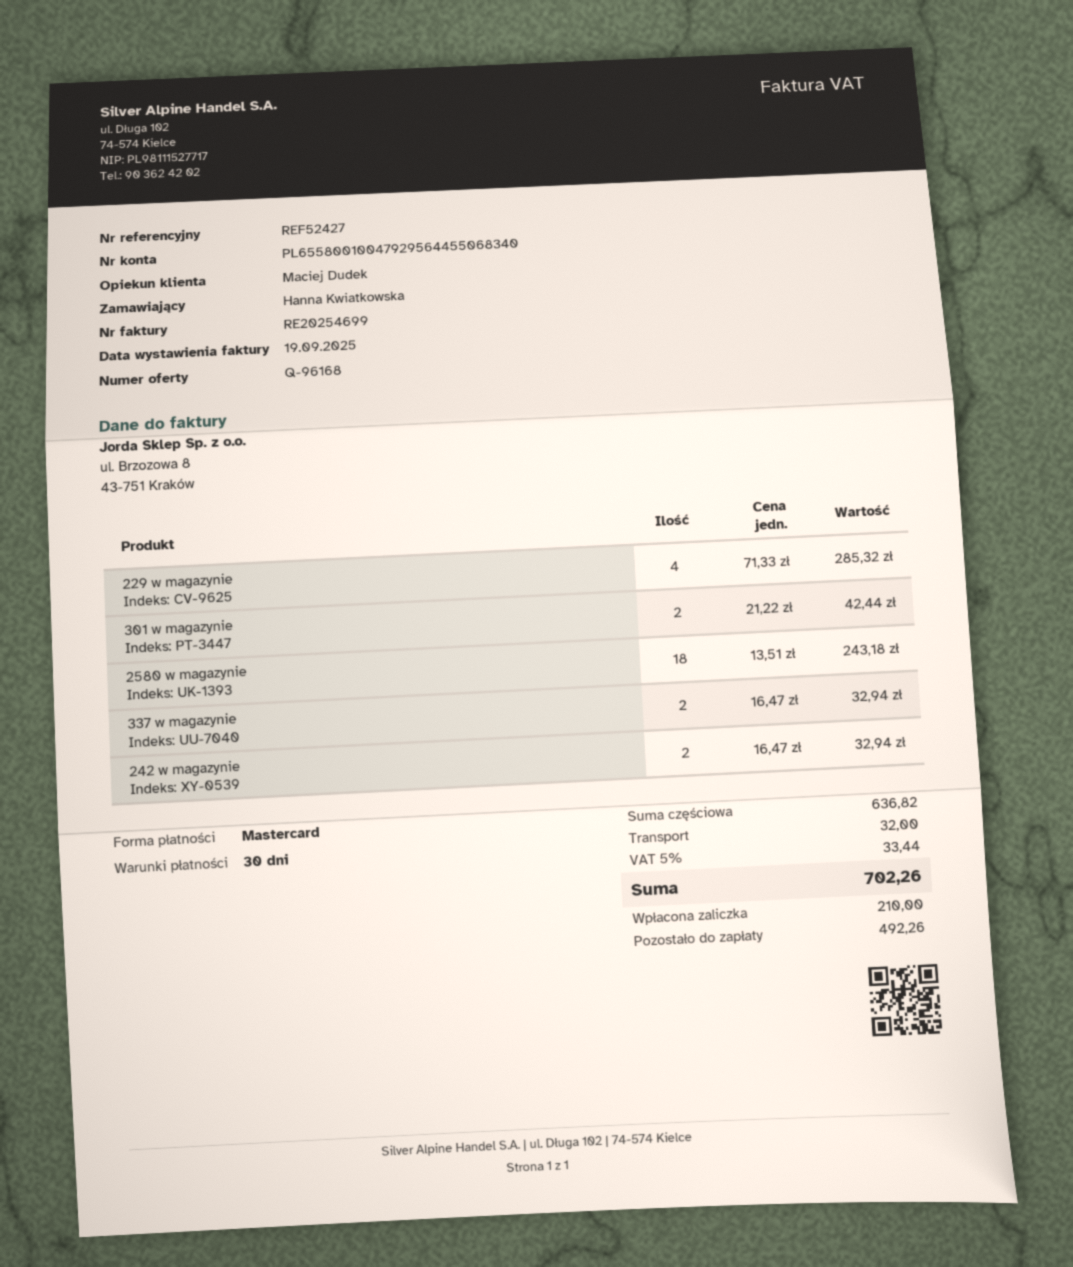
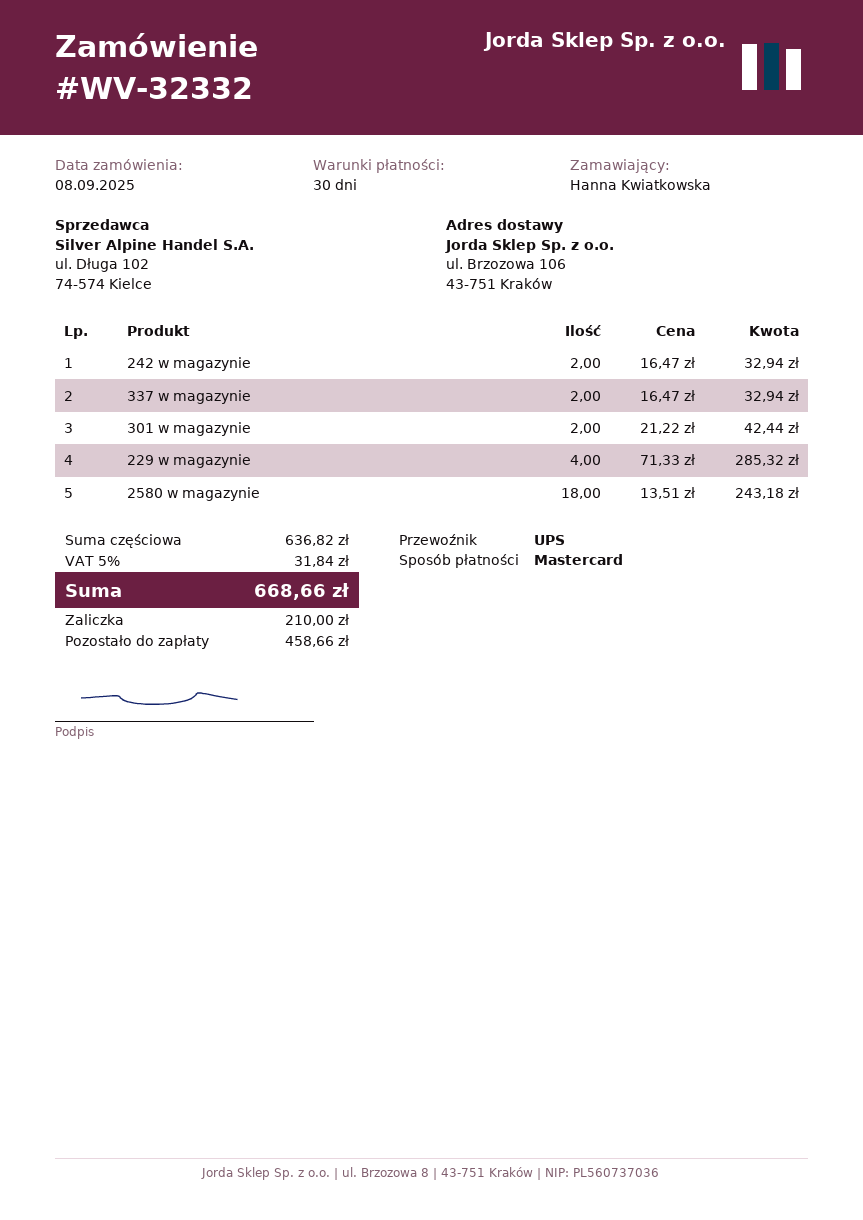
shipping: 32.00 -> none
tax: 5% = 33.44 -> 5% = 31.84
total: 702.26 -> 668.66
balance: 492.26 -> 458.66

